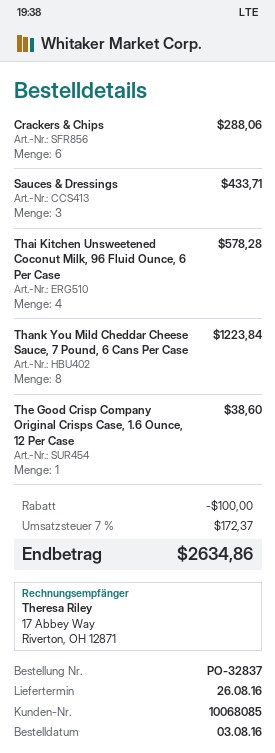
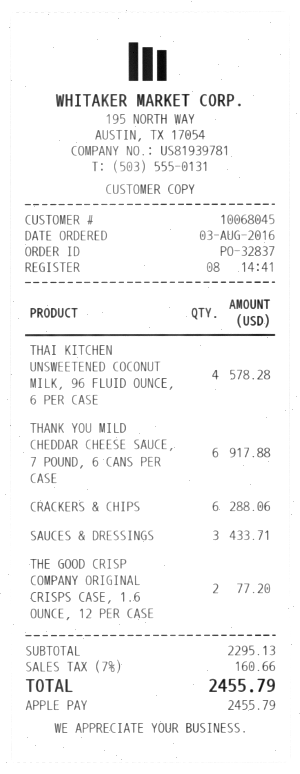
customer number: 10068085 -> 10068045
Thank You Mild Cheddar Cheese Sauce, 7 Pound, 6 Cans Per Case: 8 for 1223.84 -> 6 for 917.88
The Good Crisp Company Original Crisps Case, 1.6 Ounce, 12 Per Case: 1 for 38.60 -> 2 for 77.20
discount: 100.00 -> none
tax: 7% = 172.37 -> 7% = 160.66
total: 2634.86 -> 2455.79

